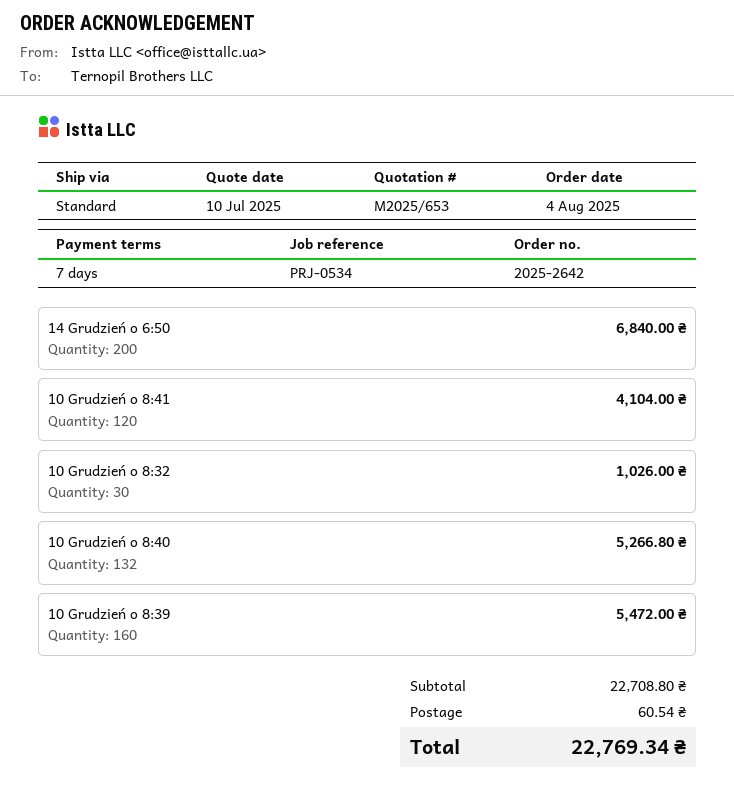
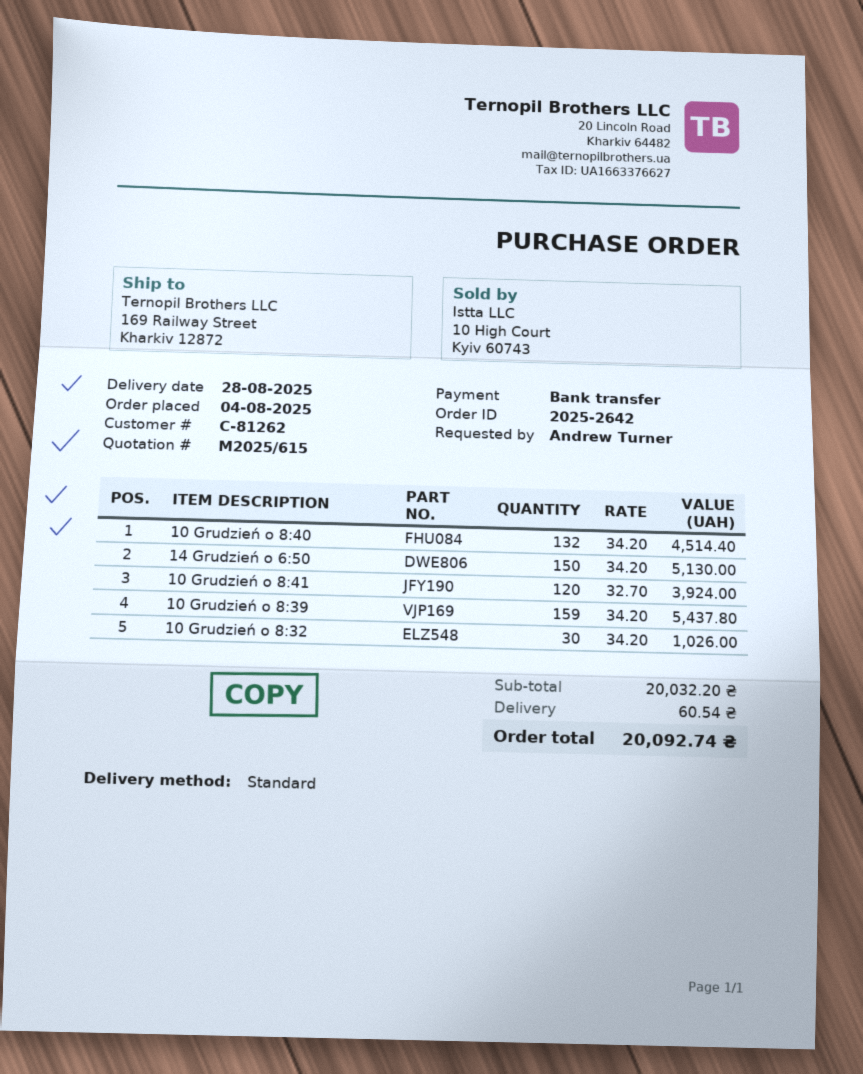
quote number: M2025/653 -> M2025/615
14 Grudzień o 6:50: 200 for 6840.00 -> 150 for 5130.00
10 Grudzień o 8:41: 120 for 4104.00 -> 120 for 3924.00
10 Grudzień o 8:40: 132 for 5266.80 -> 132 for 4514.40
10 Grudzień o 8:39: 160 for 5472.00 -> 159 for 5437.80
subtotal: 22708.80 -> 20032.20
total: 22769.34 -> 20092.74

